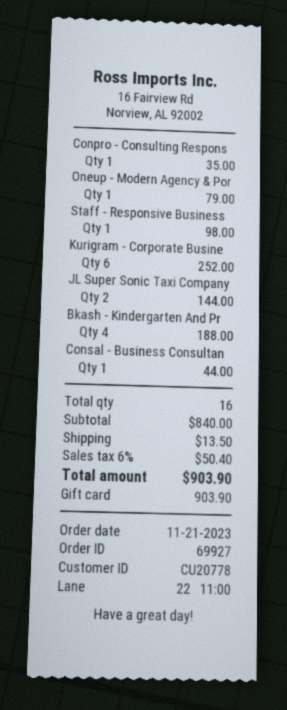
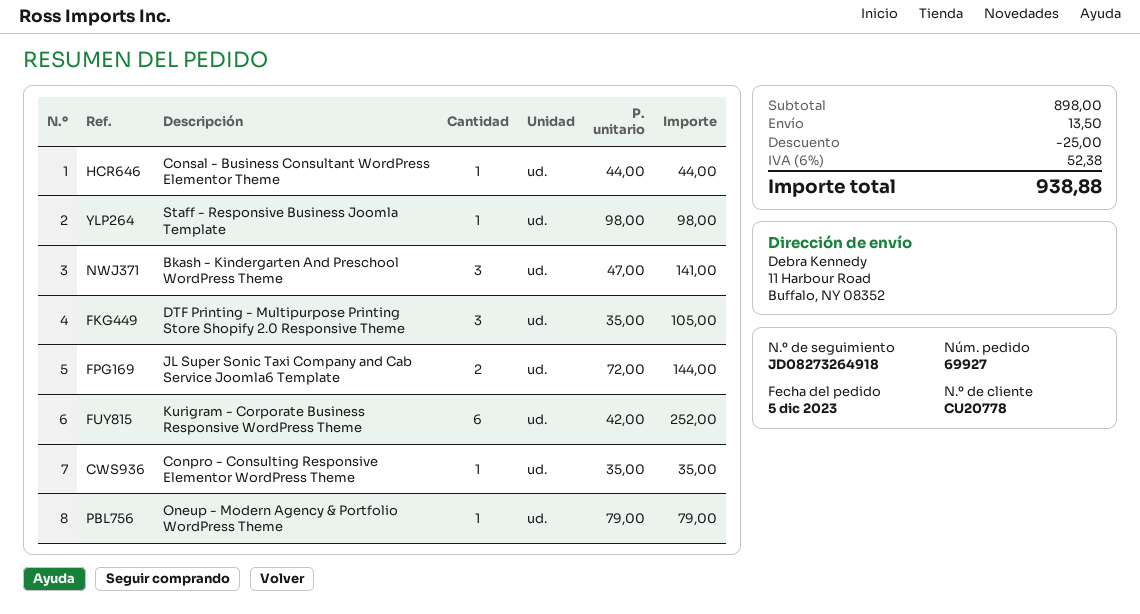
order date: 2023-11-21 -> 2023-12-05
Bkash - Kindergarten And Pr: 4 for 188.00 -> 3 for 141.00
DTF Printing - Multipurpose Printing Store Shopify 2.0 Responsive Theme: none -> 3 for 105.00
subtotal: 840.00 -> 898.00
discount: none -> 25.00
tax: 6% = 50.40 -> 6% = 52.38
total: 903.90 -> 938.88

